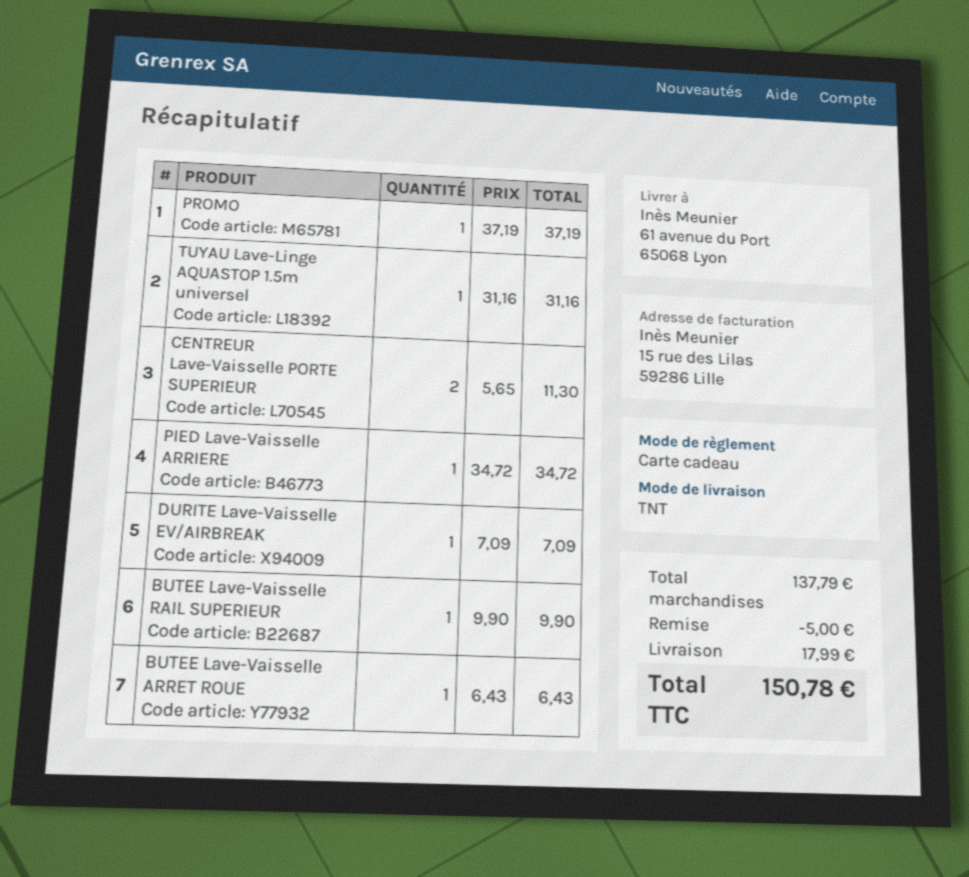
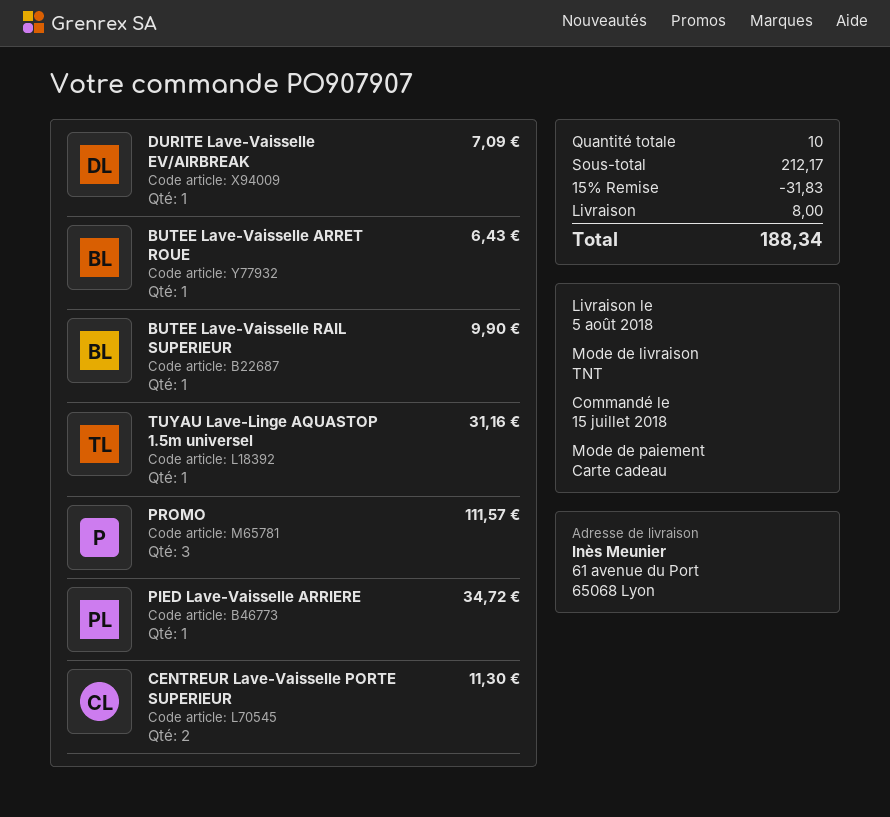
PROMO: 1 for 37.19 -> 3 for 111.57
subtotal: 137.79 -> 212.17
discount: 5.00 -> 31.83
shipping: 17.99 -> 8.00
total: 150.78 -> 188.34

